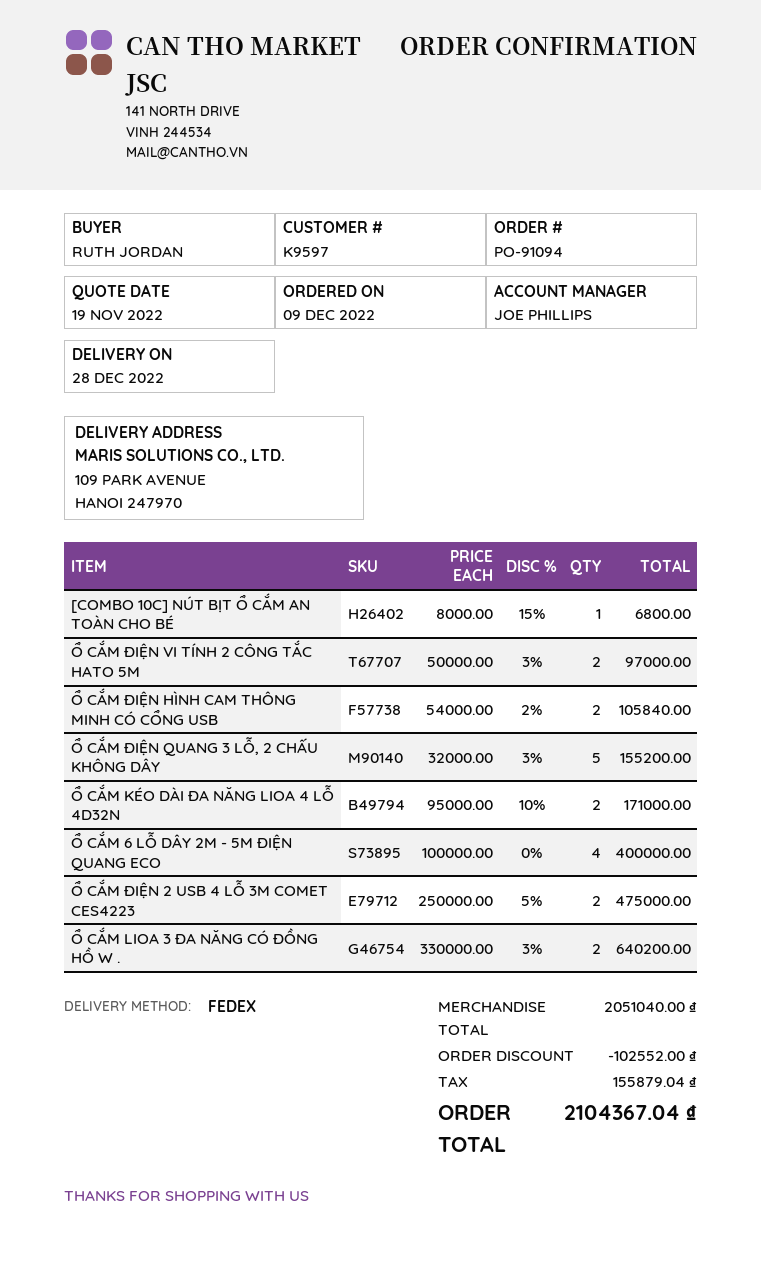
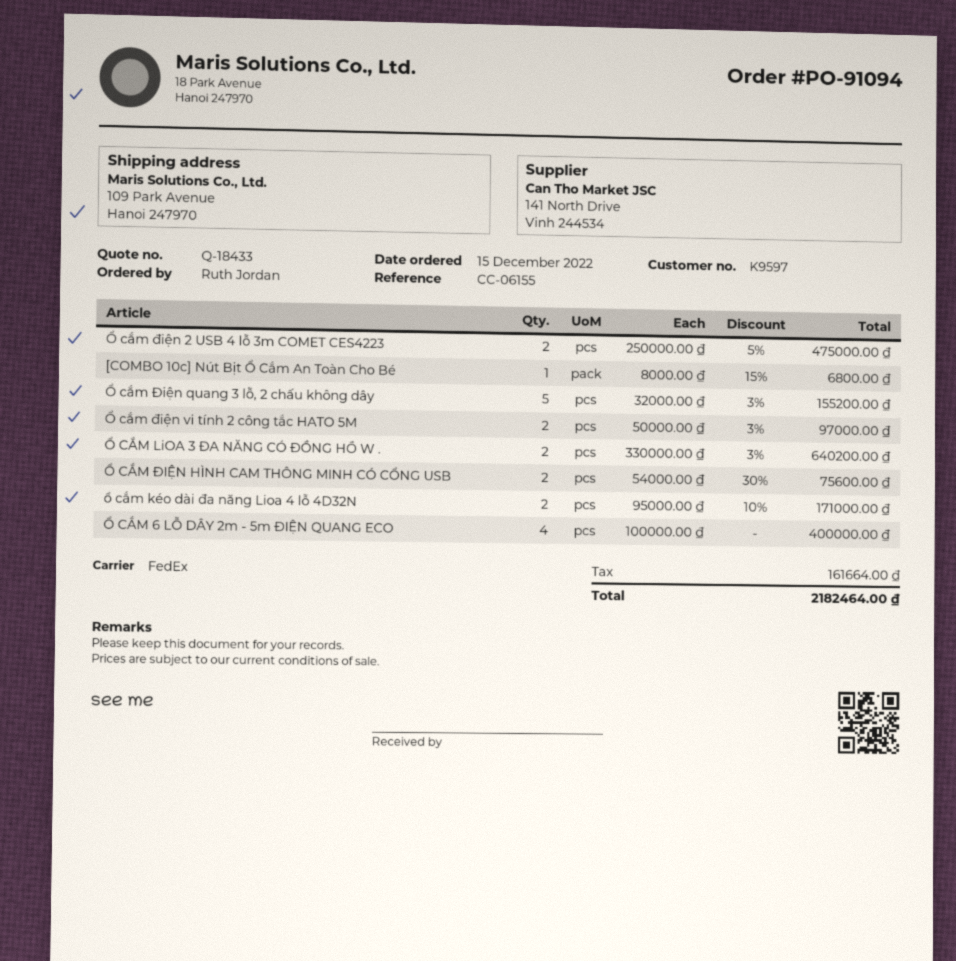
order date: 2022-12-09 -> 2022-12-15
Ổ CẮM ĐIỆN HÌNH CAM THÔNG MINH CÓ CỔNG USB: 2 x 54000.00 - 2% = 105840.00 -> 2 x 54000.00 - 30% = 75600.00
discount: 102552.00 -> none
tax: 155879.04 -> 161664.00
total: 2104367.04 -> 2182464.00

